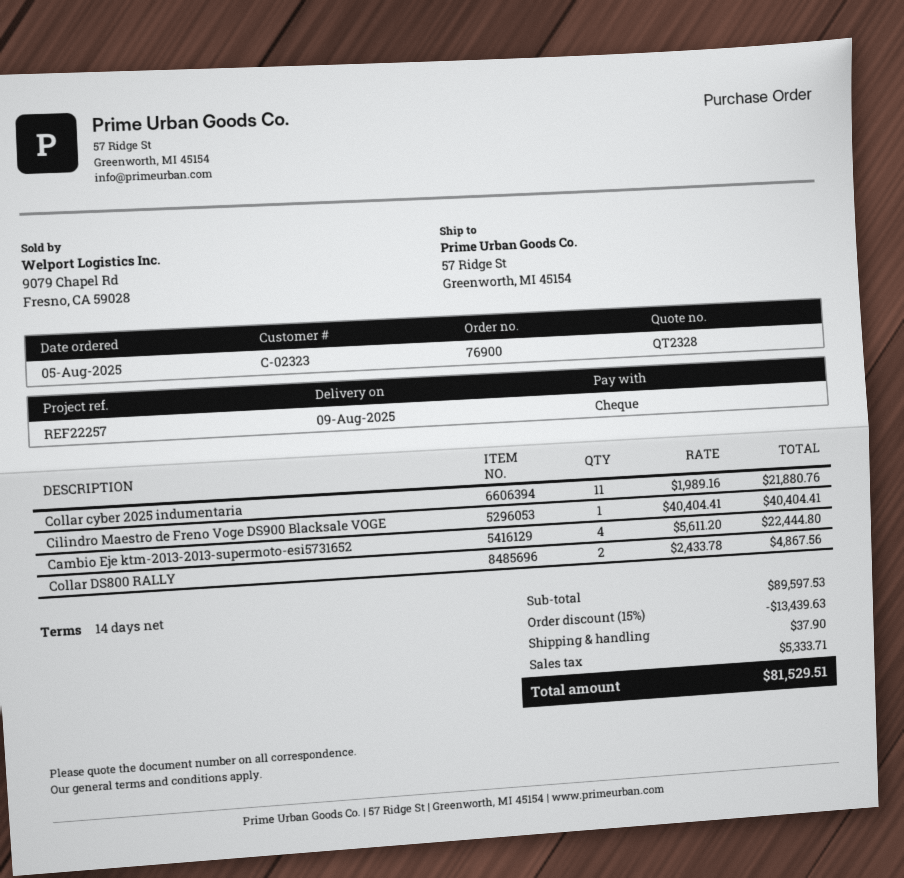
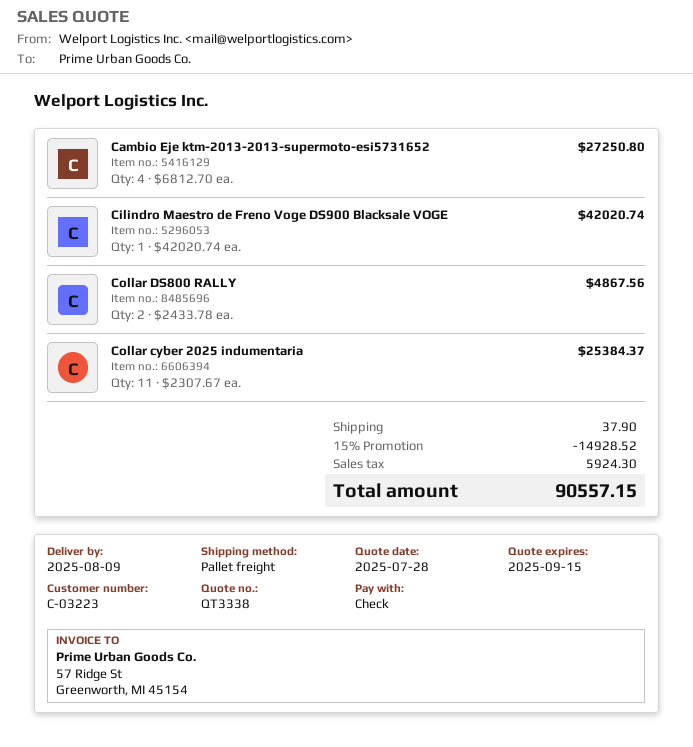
quote number: QT2328 -> QT3338
customer number: C-02323 -> C-03223
Collar cyber 2025 indumentaria: 11 x 1989.16 = 21880.76 -> 11 x 2307.67 = 25384.37
Cilindro Maestro de Freno Voge DS900 Blacksale VOGE: 1 x 40404.41 = 40404.41 -> 1 x 42020.74 = 42020.74
Cambio Eje ktm-2013-2013-supermoto-esi5731652: 4 x 5611.20 = 22444.80 -> 4 x 6812.70 = 27250.80
discount: 15% = 13439.63 -> 15% = 14928.52
tax: 5333.71 -> 5924.30
total: 81529.51 -> 90557.15

